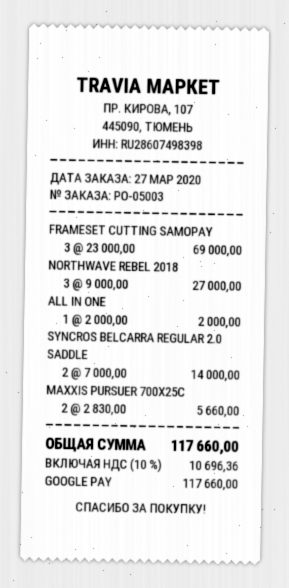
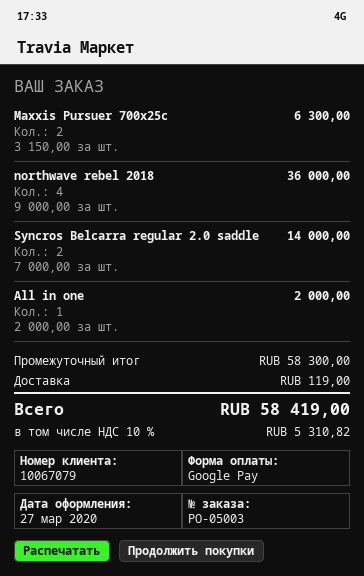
FRAMESET CUTTING SAMOPAY: 3 x 23000.00 = 69000.00 -> none
NORTHWAVE REBEL 2018: 3 x 9000.00 = 27000.00 -> 4 x 9000.00 = 36000.00
MAXXIS PURSUER 700X25C: 2 x 2830.00 = 5660.00 -> 2 x 3150.00 = 6300.00
shipping: none -> 119.00
tax: 10% = 10696.36 -> 10% = 5310.82
total: 117660.00 -> 58419.00

